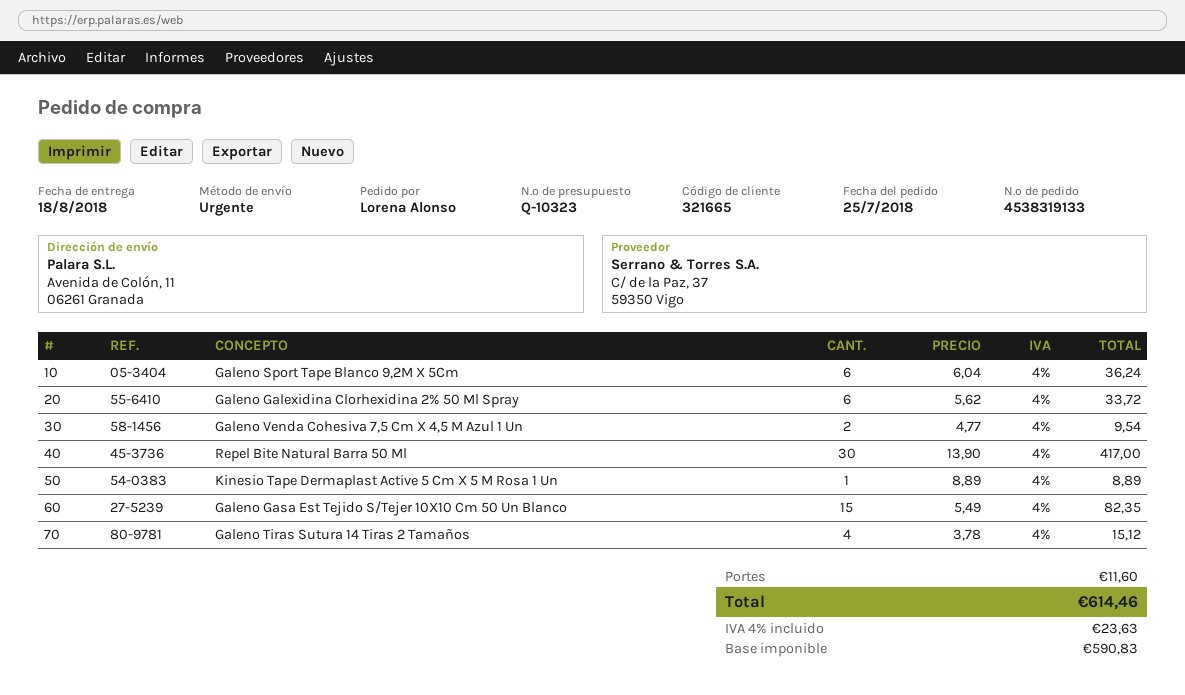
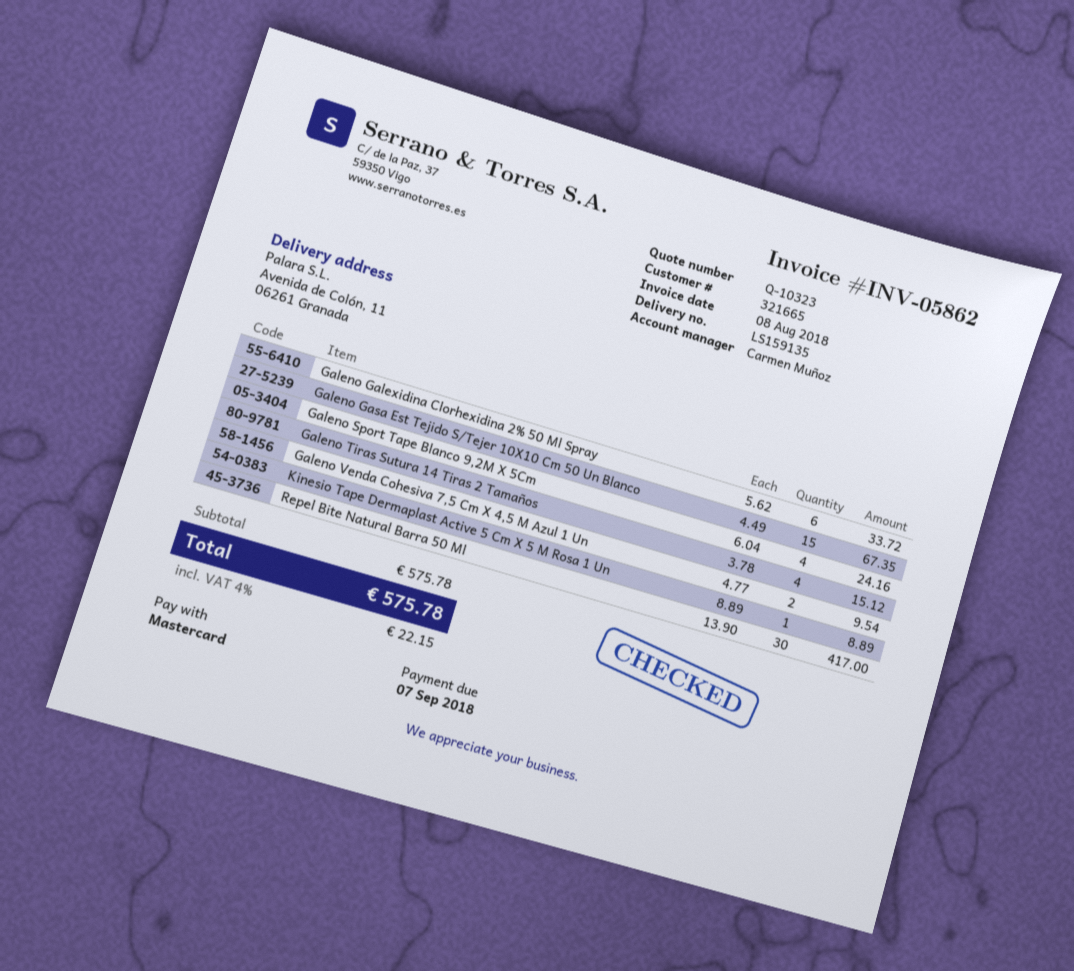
Galeno Sport Tape Blanco 9,2M X 5Cm: 6 x 6.04 = 36.24 -> 4 x 6.04 = 24.16
Galeno Gasa Est Tejido S/Tejer 10X10 Cm 50 Un Blanco: 15 x 5.49 = 82.35 -> 15 x 4.49 = 67.35
shipping: 11.60 -> none
tax: 4% = 23.63 -> 4% = 22.15
total: 614.46 -> 575.78

